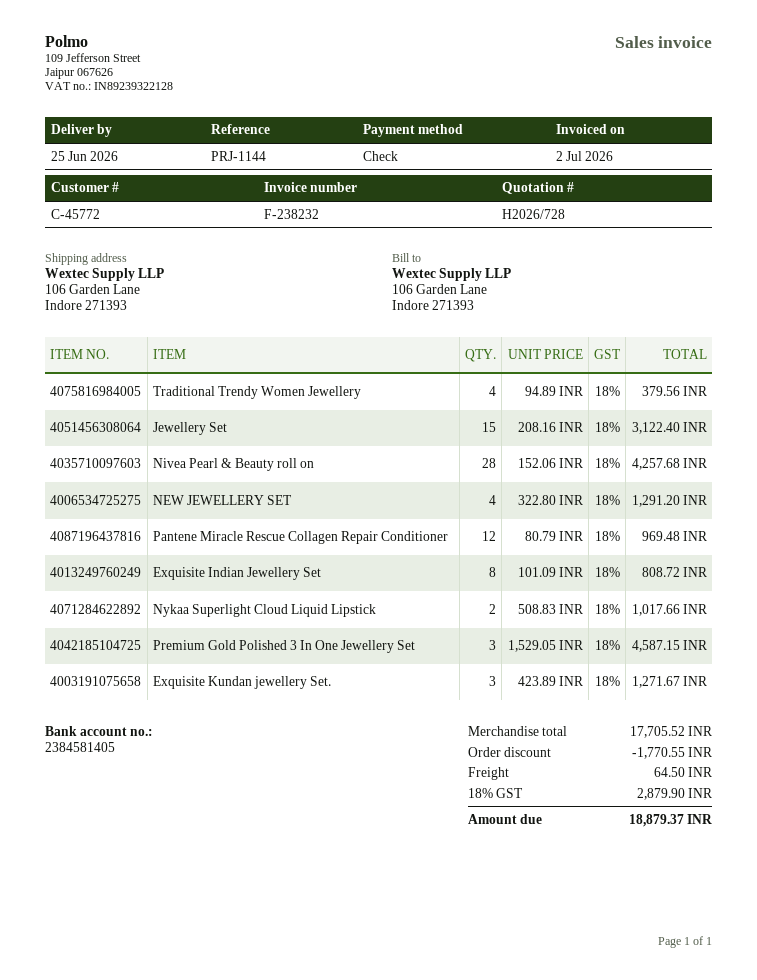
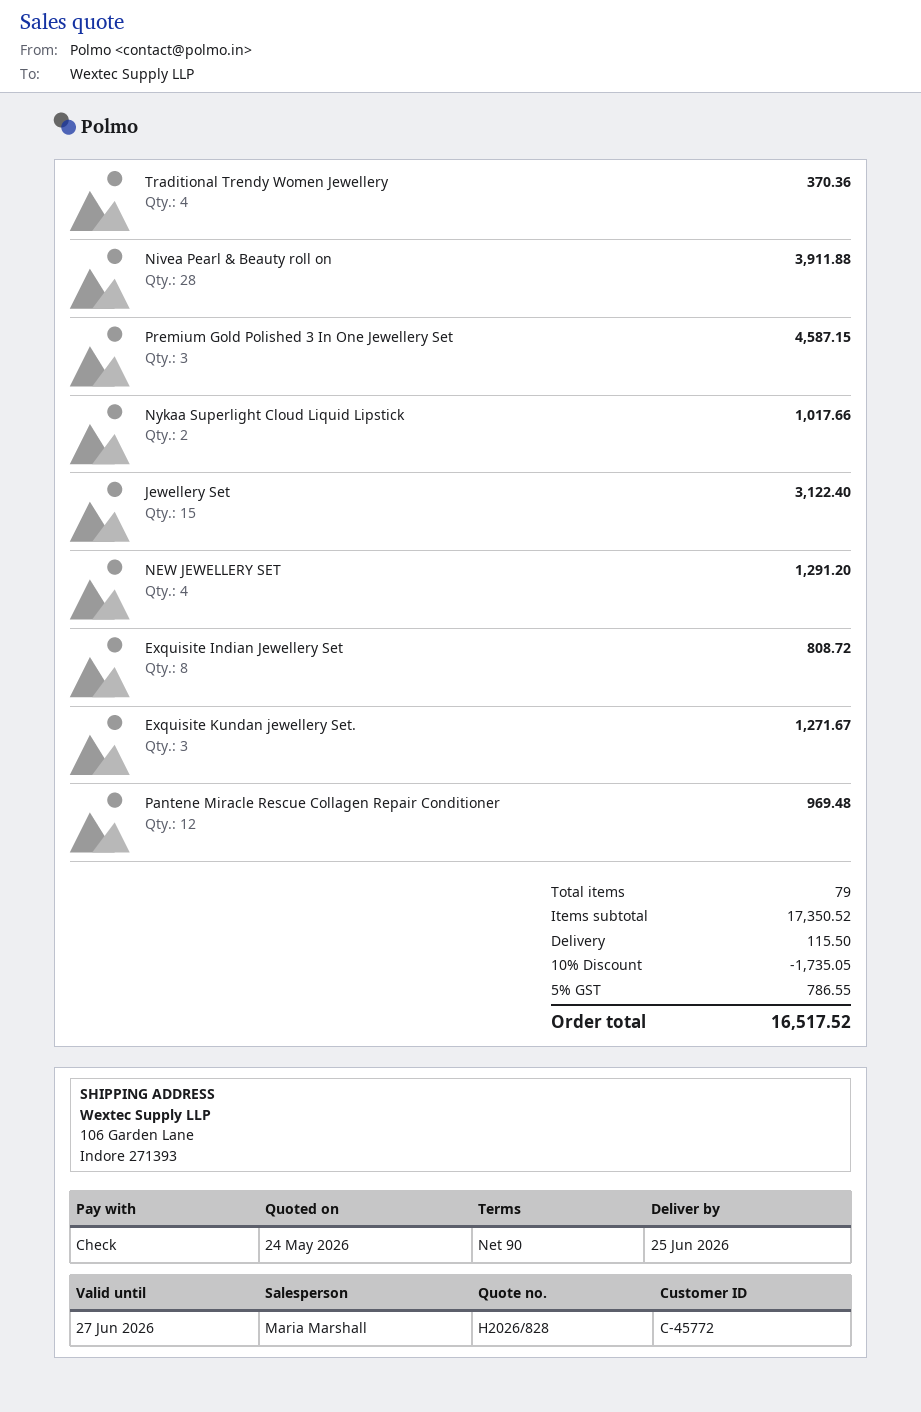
quote number: H2026/728 -> H2026/828
Traditional Trendy Women Jewellery: 4 for 379.56 -> 4 for 370.36
Nivea Pearl & Beauty roll on: 28 for 4257.68 -> 28 for 3911.88
subtotal: 17705.52 -> 17350.52
discount: 1770.55 -> 1735.05
shipping: 64.50 -> 115.50
tax: 18% = 2879.90 -> 5% = 786.55
total: 18879.37 -> 16517.52

